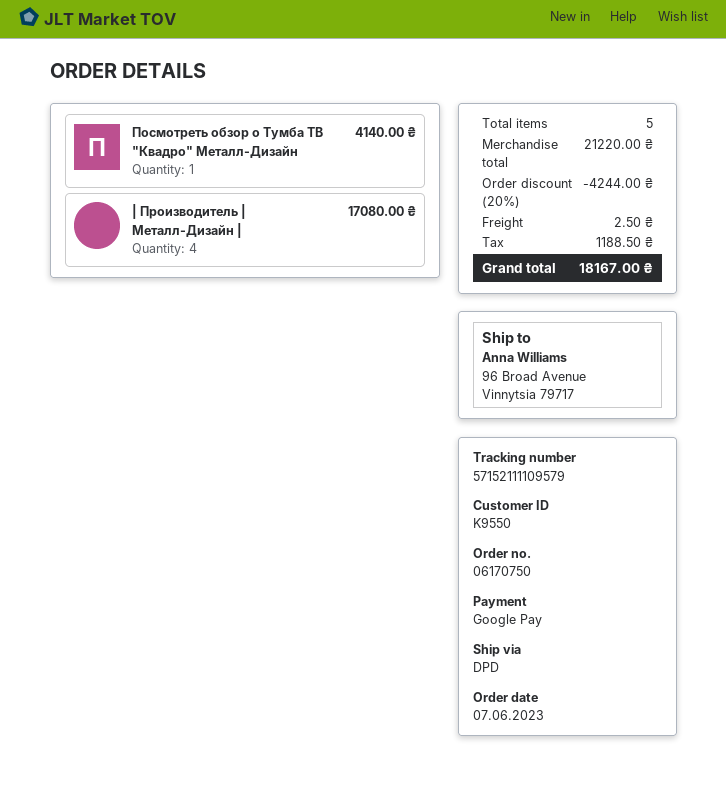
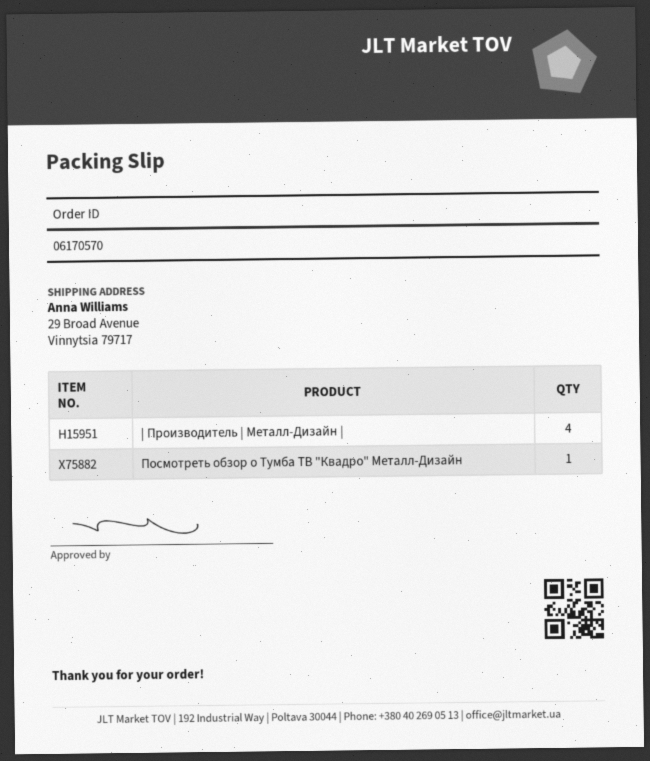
order number: 06170750 -> 06170570
ship to: 96 Broad Avenue, Vinnytsia 79717 -> 29 Broad Avenue, Vinnytsia 79717

